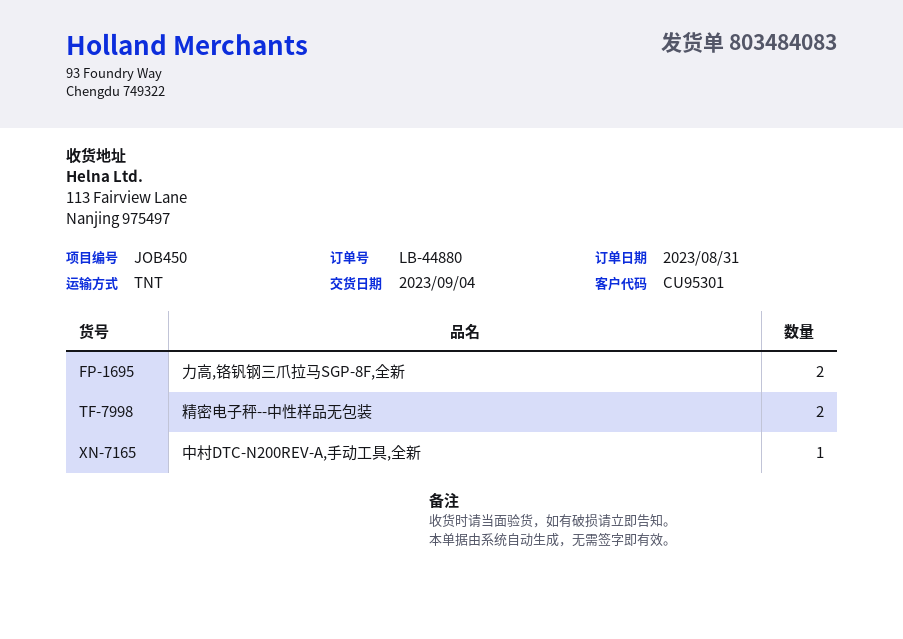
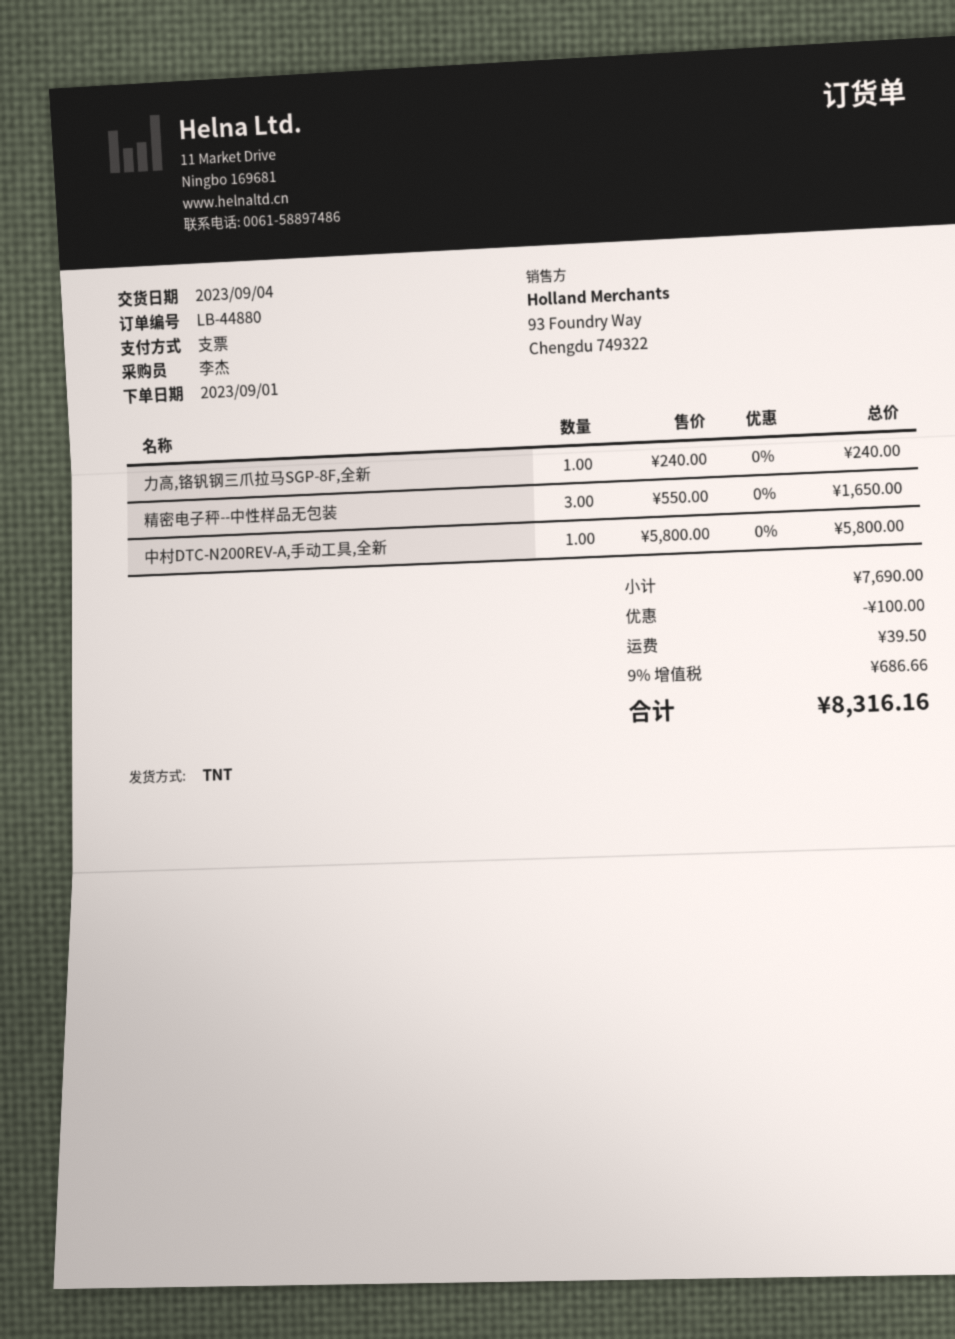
order date: 2023-08-31 -> 2023-09-01
力高,铬钒钢三爪拉马SGP-8F,全新: 2 -> 1
精密电子秤--中性样品无包装: 2 -> 3

